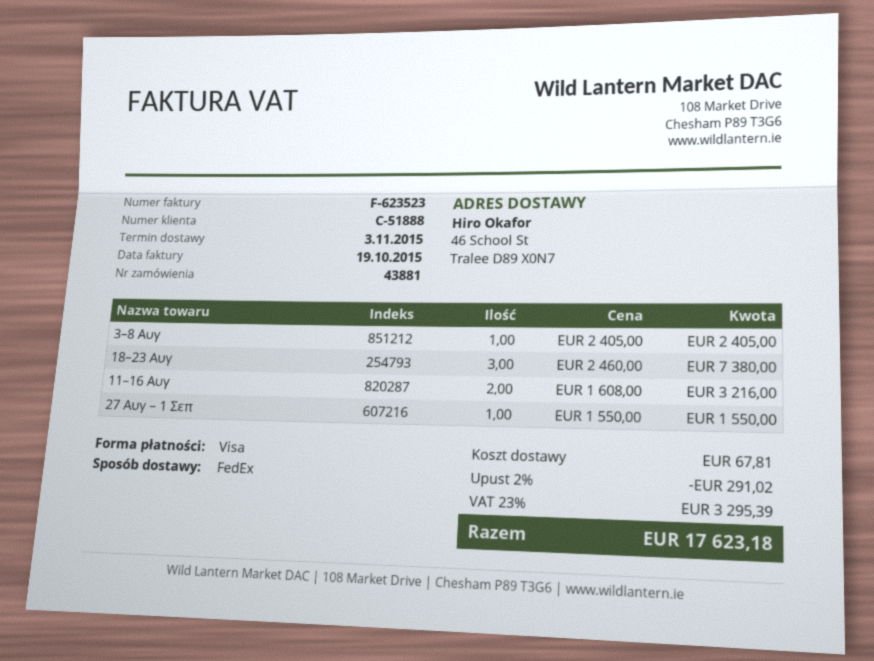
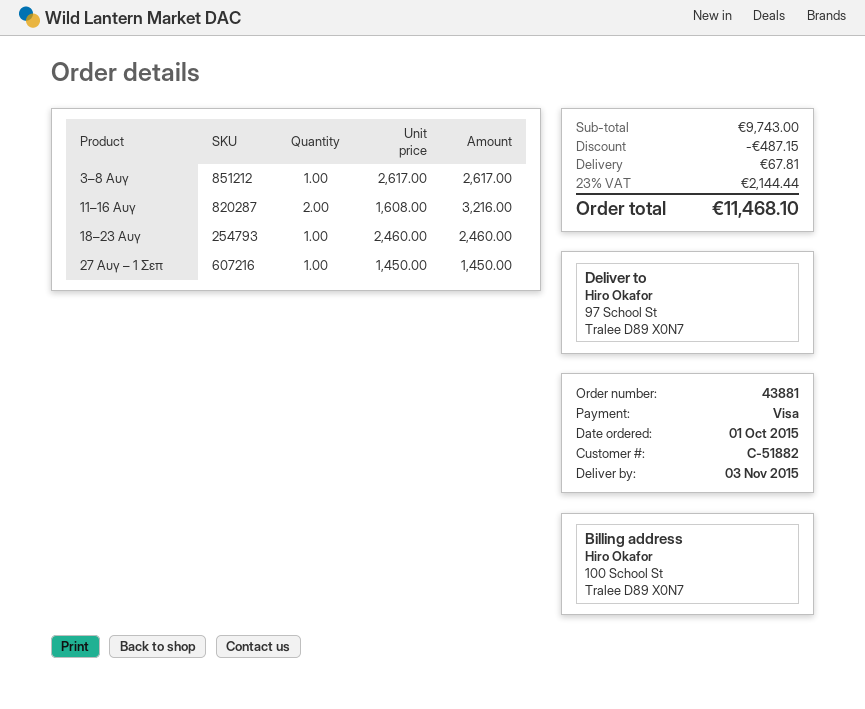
customer number: C-51888 -> C-51882
ship to: 46 School St, Tralee D89 X0N7 -> 97 School St, Tralee D89 X0N7
3–8 Αυγ: 1 x 2405.00 = 2405.00 -> 1 x 2617.00 = 2617.00
18–23 Αυγ: 3 x 2460.00 = 7380.00 -> 1 x 2460.00 = 2460.00
27 Αυγ – 1 Σεπ: 1 x 1550.00 = 1550.00 -> 1 x 1450.00 = 1450.00
discount: 291.02 -> 487.15
tax: 23% = 3295.39 -> 23% = 2144.44
total: 17623.18 -> 11468.10

